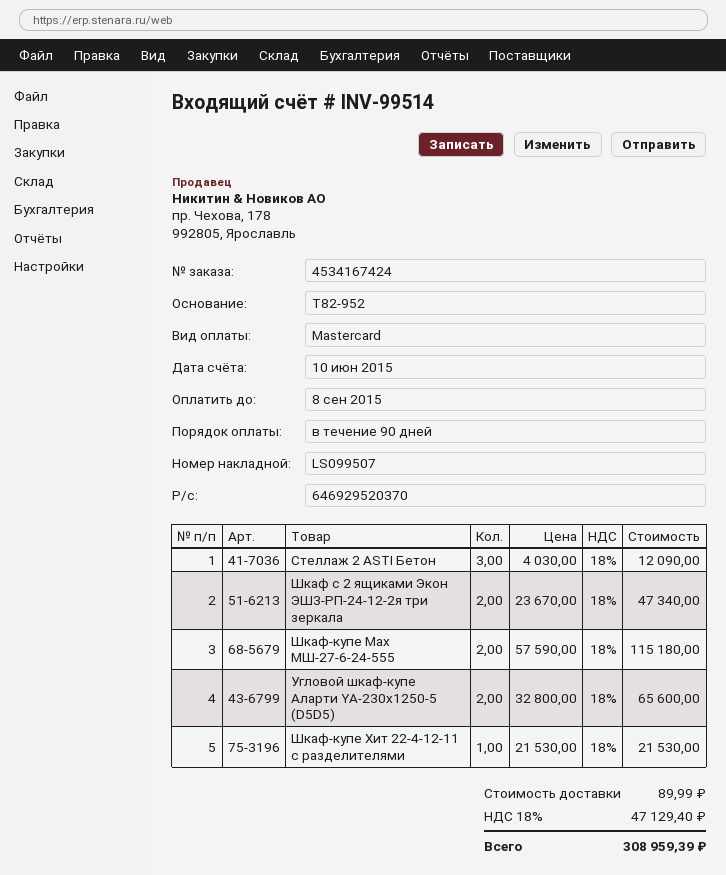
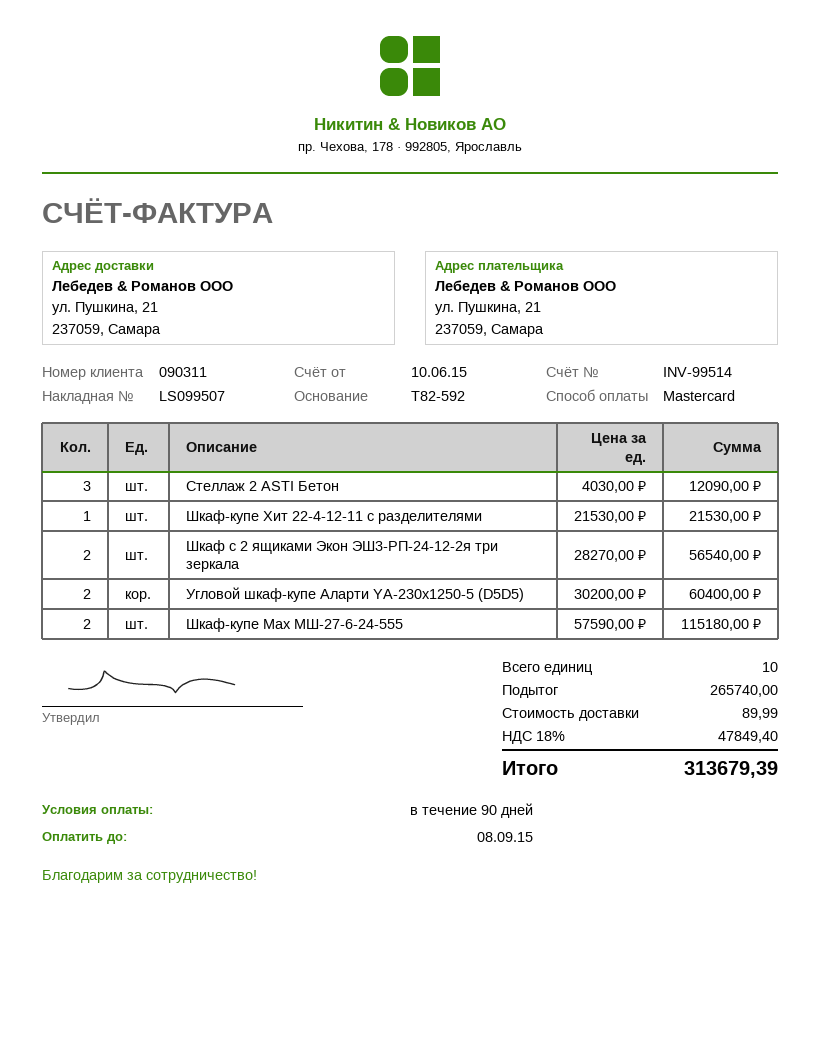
reference: T82-952 -> T82-592
Шкаф с 2 ящиками Экон ЭШ3-РП-24-12-2я три зеркала: 2 x 23670.00 = 47340.00 -> 2 x 28270.00 = 56540.00
Угловой шкаф-купе Аларти YA-230х1250-5 (D5D5): 2 x 32800.00 = 65600.00 -> 2 x 30200.00 = 60400.00
tax: 18% = 47129.40 -> 18% = 47849.40
total: 308959.39 -> 313679.39

